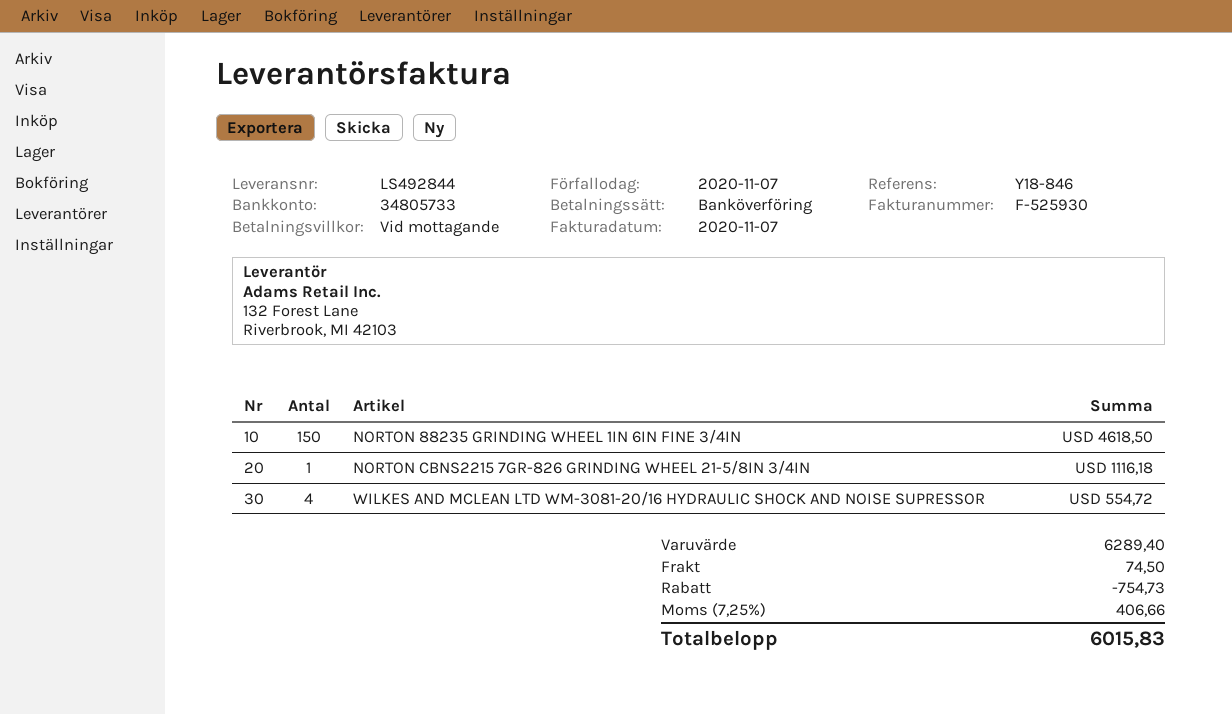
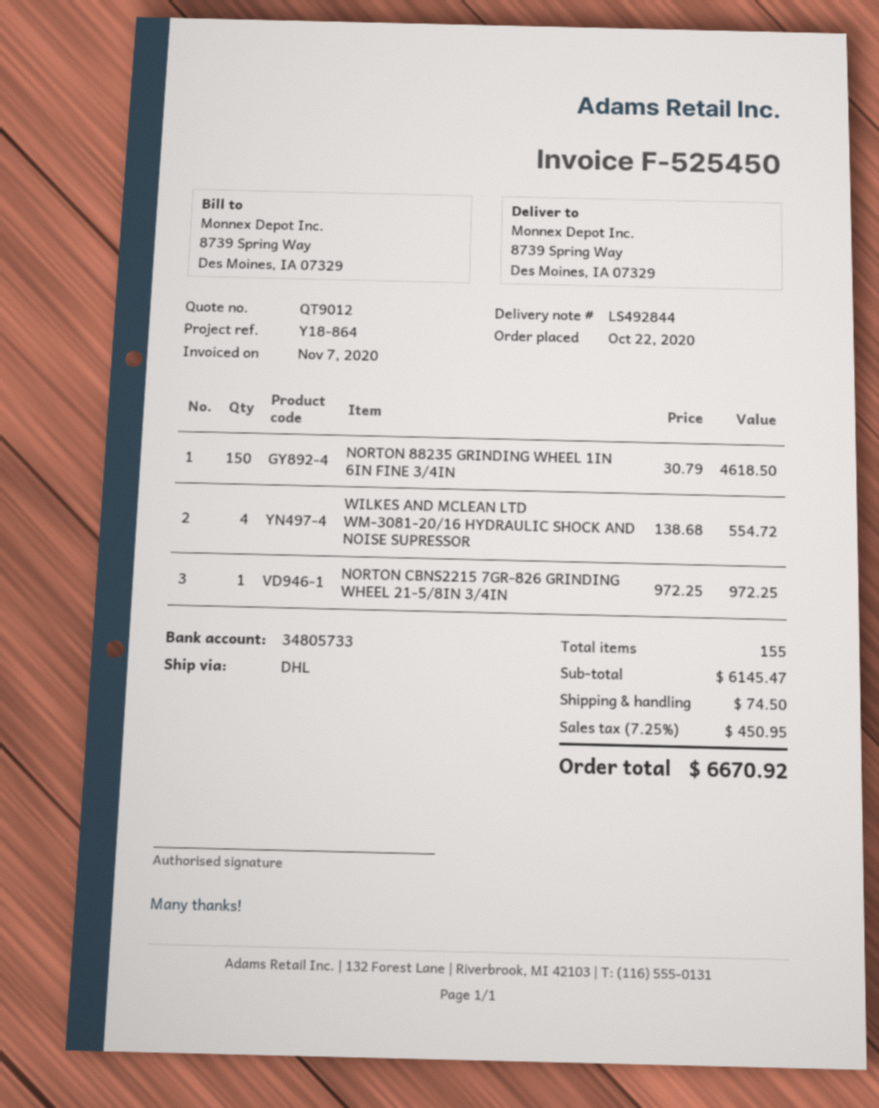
invoice number: F-525930 -> F-525450
reference: Y18-846 -> Y18-864
NORTON CBNS2215 7GR-826 GRINDING WHEEL 21-5/8IN 3/4IN: 1 for 1116.18 -> 1 for 972.25
subtotal: 6289.40 -> 6145.47
discount: 754.73 -> none
tax: 7.25% = 406.66 -> 7.25% = 450.95
total: 6015.83 -> 6670.92

